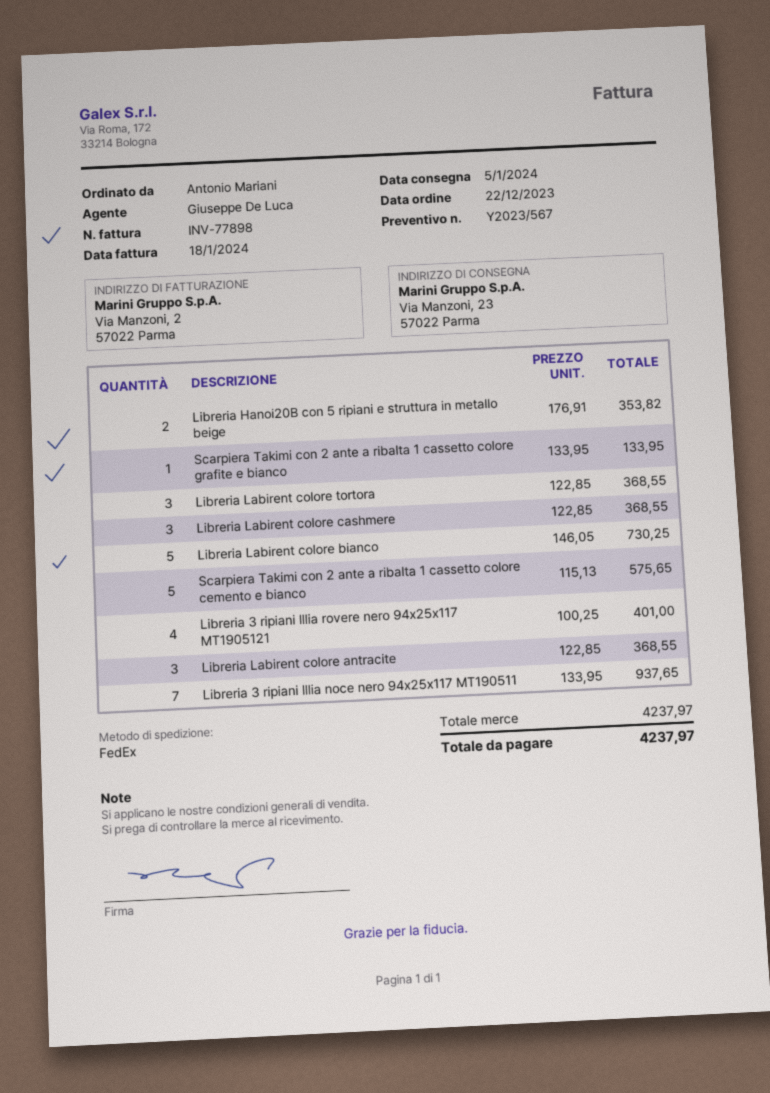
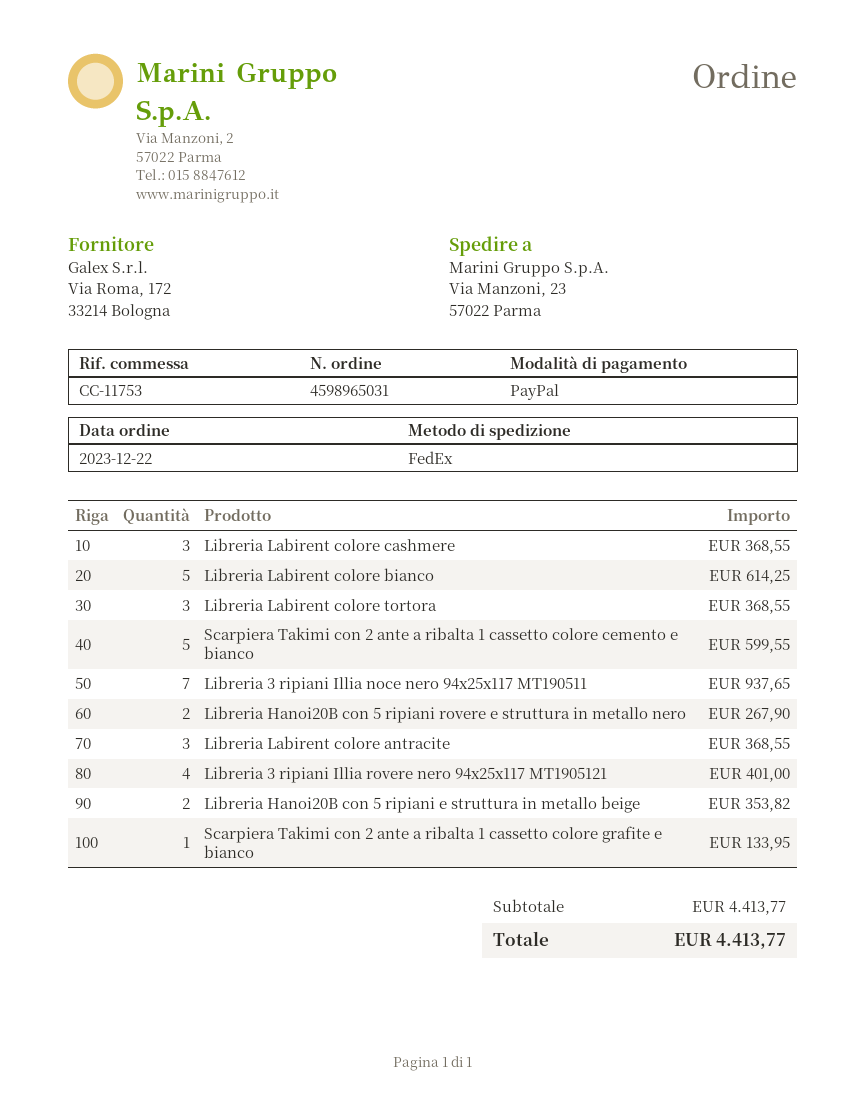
Libreria Labirent colore bianco: 5 for 730.25 -> 5 for 614.25
Scarpiera Takimi con 2 ante a ribalta 1 cassetto colore cemento e bianco: 5 for 575.65 -> 5 for 599.55
Libreria Hanoi20B con 5 ripiani rovere e struttura in metallo nero: none -> 2 for 267.90
subtotal: 4237.97 -> 4413.77
total: 4237.97 -> 4413.77

